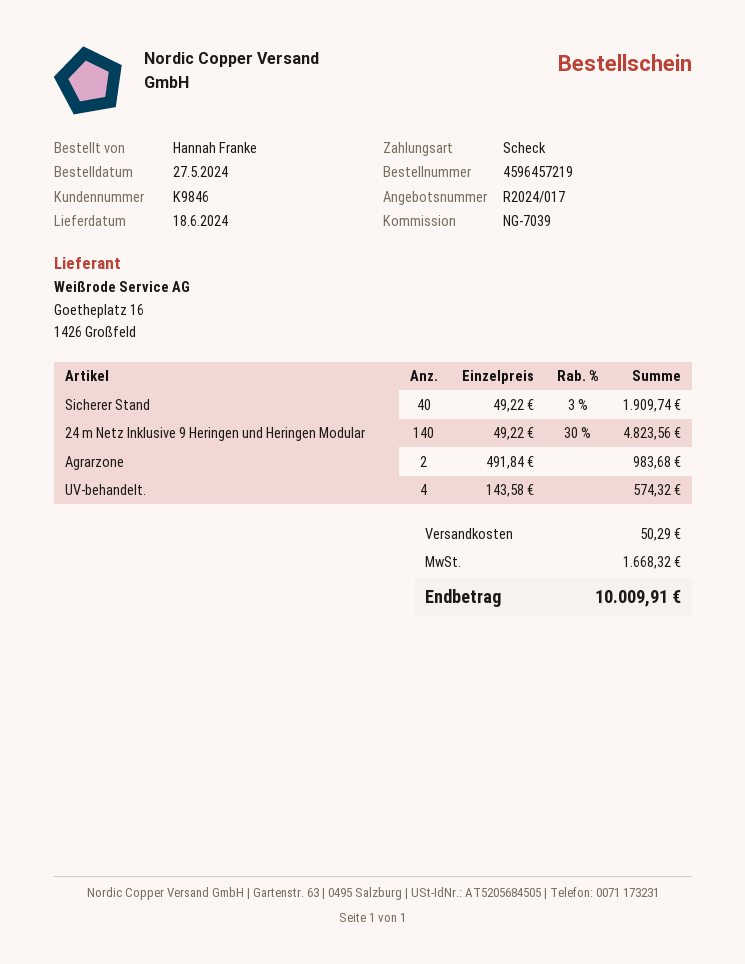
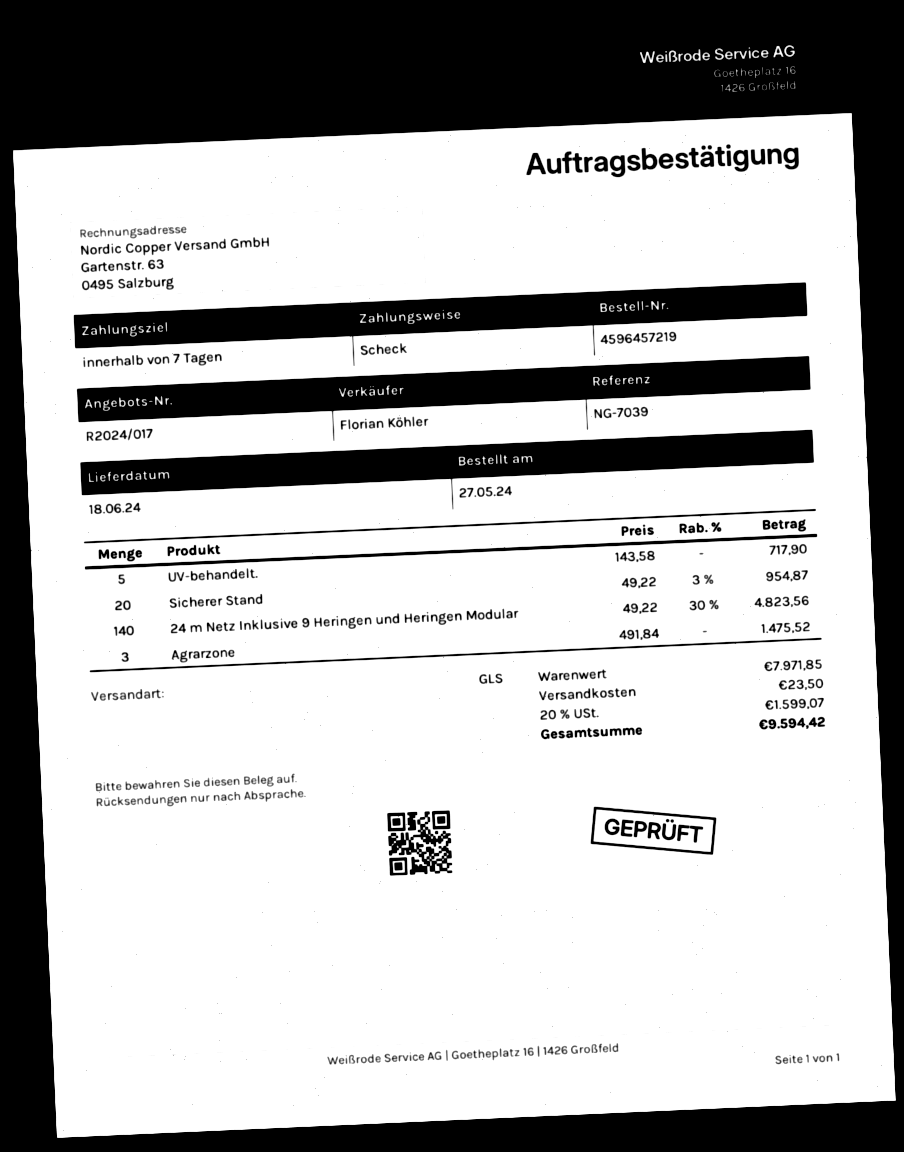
Sicherer Stand: 40 x 49.22 - 3% = 1909.74 -> 20 x 49.22 - 3% = 954.87
Agrarzone: 2 x 491.84 = 983.68 -> 3 x 491.84 = 1475.52
UV-behandelt.: 4 x 143.58 = 574.32 -> 5 x 143.58 = 717.90
shipping: 50.29 -> 23.50
tax: 1668.32 -> 1599.07
total: 10009.91 -> 9594.42

